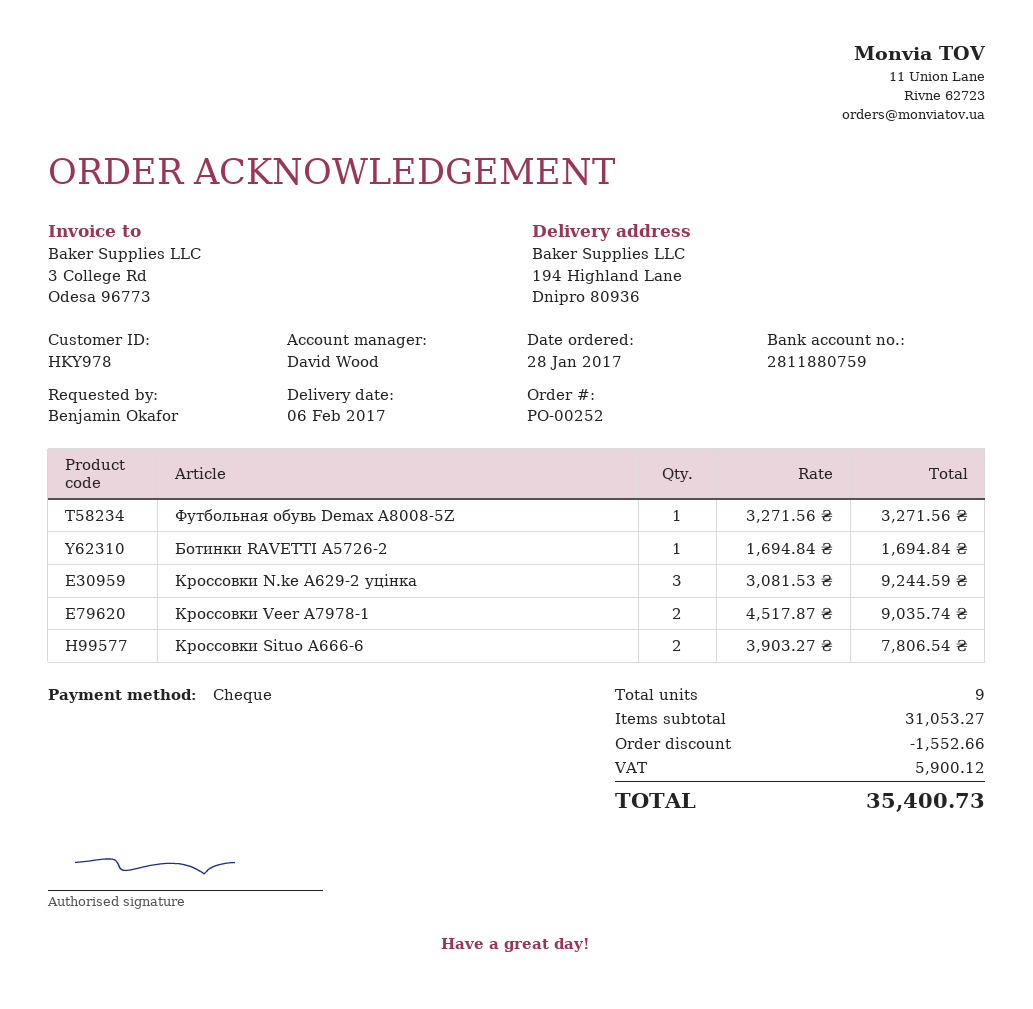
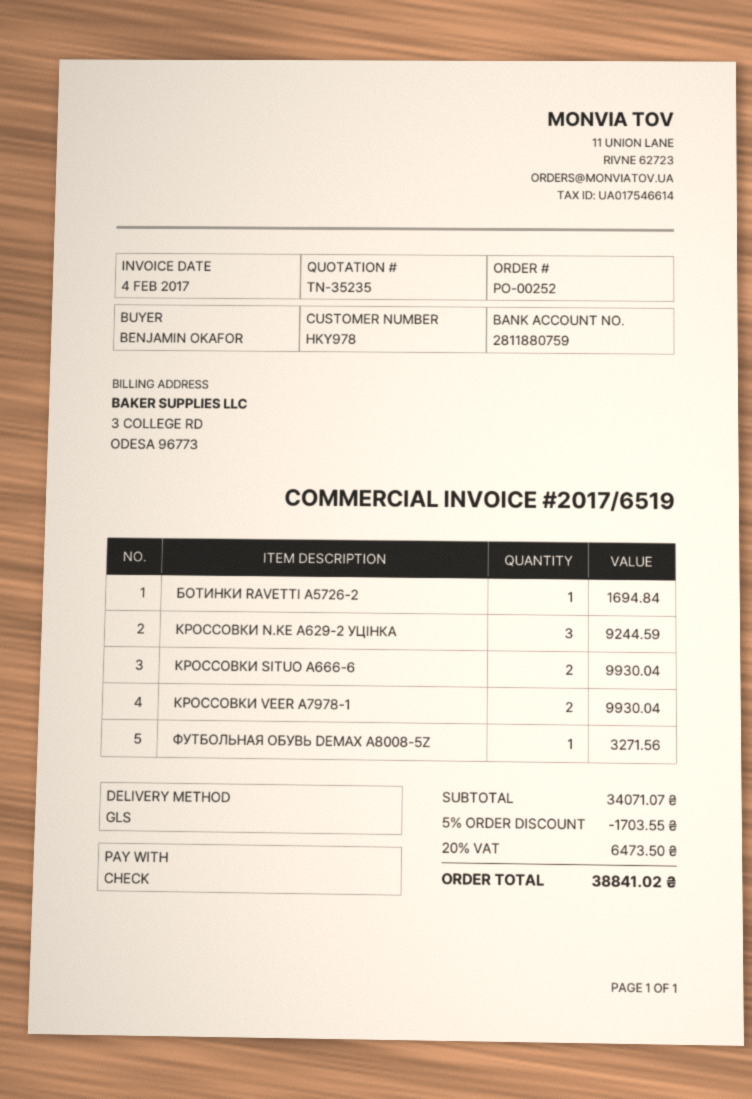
Кроссовки Veer A7978-1: 2 for 9035.74 -> 2 for 9930.04
Кроссовки Situo A666-6: 2 for 7806.54 -> 2 for 9930.04
subtotal: 31053.27 -> 34071.07
discount: 1552.66 -> 1703.55
tax: 5900.12 -> 6473.50
total: 35400.73 -> 38841.02

